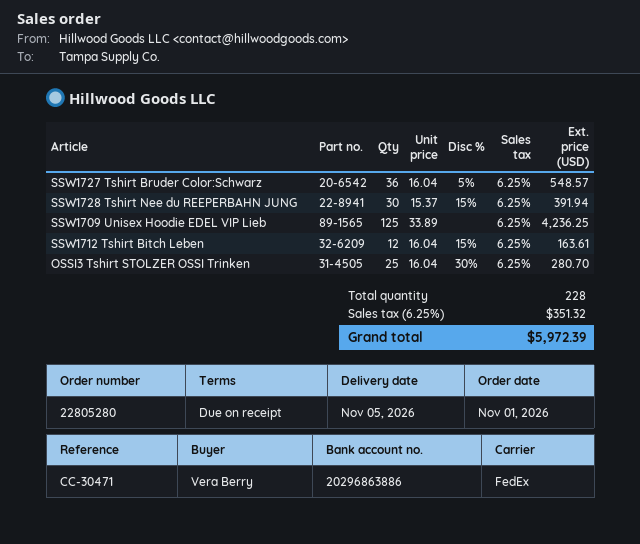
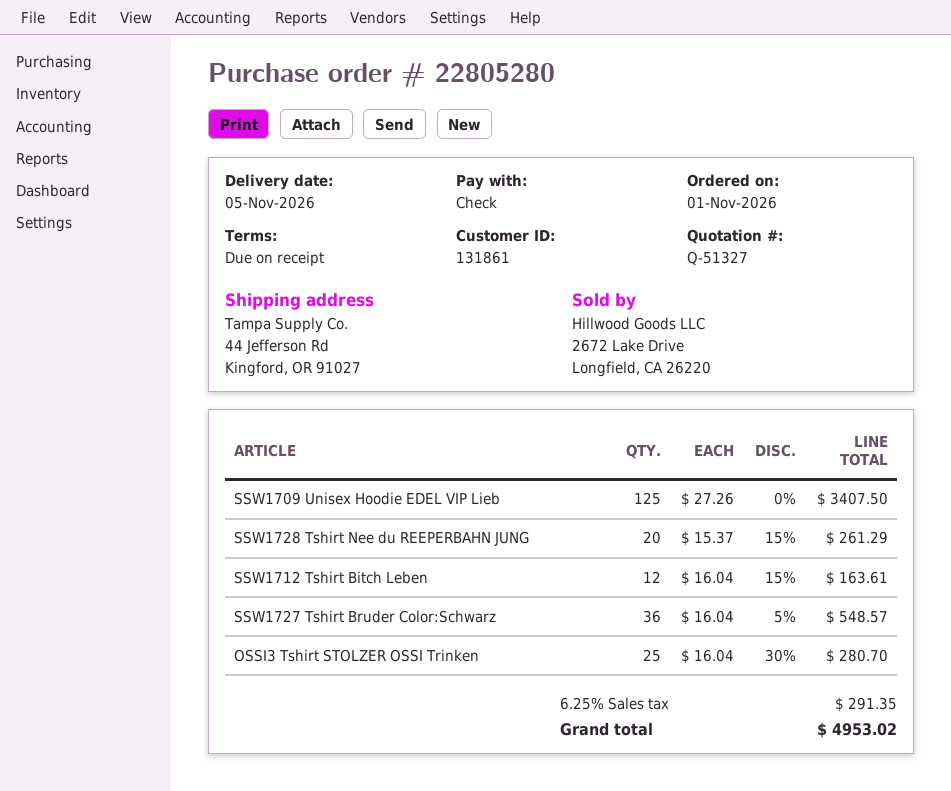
SSW1728 Tshirt Nee du REEPERBAHN JUNG: 30 x 15.37 - 15% = 391.94 -> 20 x 15.37 - 15% = 261.29
SSW1709 Unisex Hoodie EDEL VIP Lieb: 125 x 33.89 = 4236.25 -> 125 x 27.26 = 3407.50
tax: 6.25% = 351.32 -> 6.25% = 291.35
total: 5972.39 -> 4953.02

